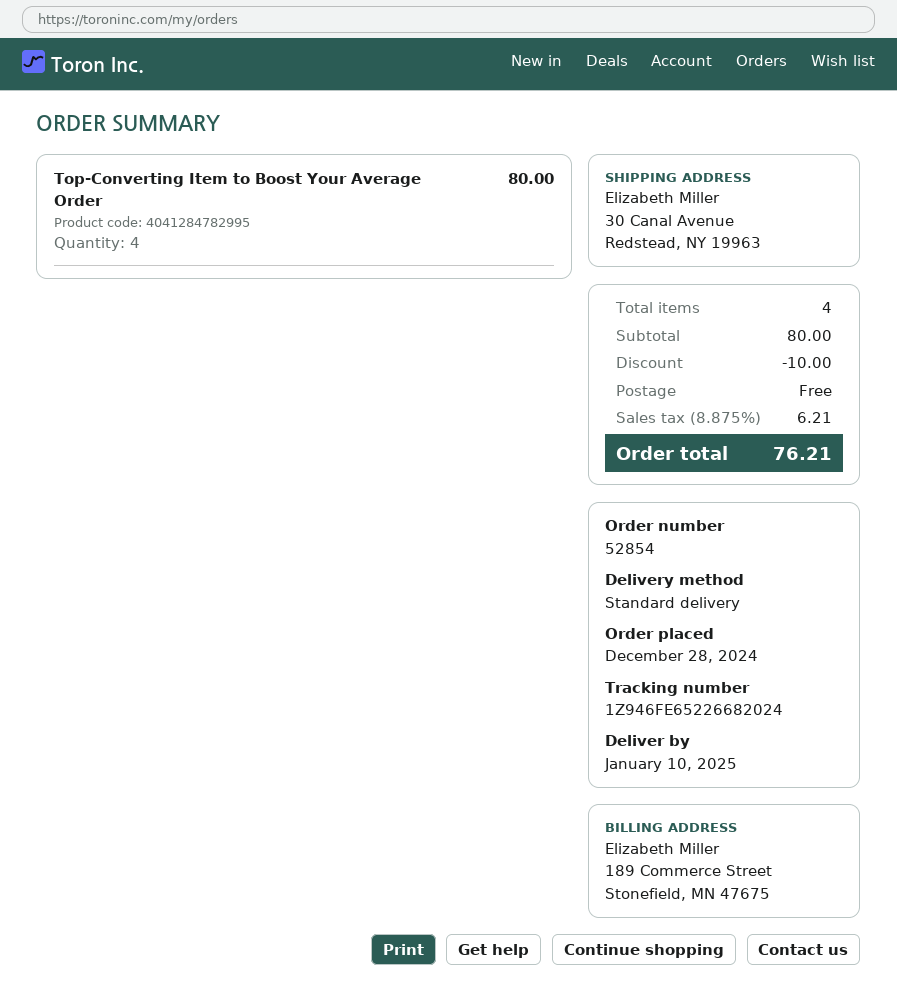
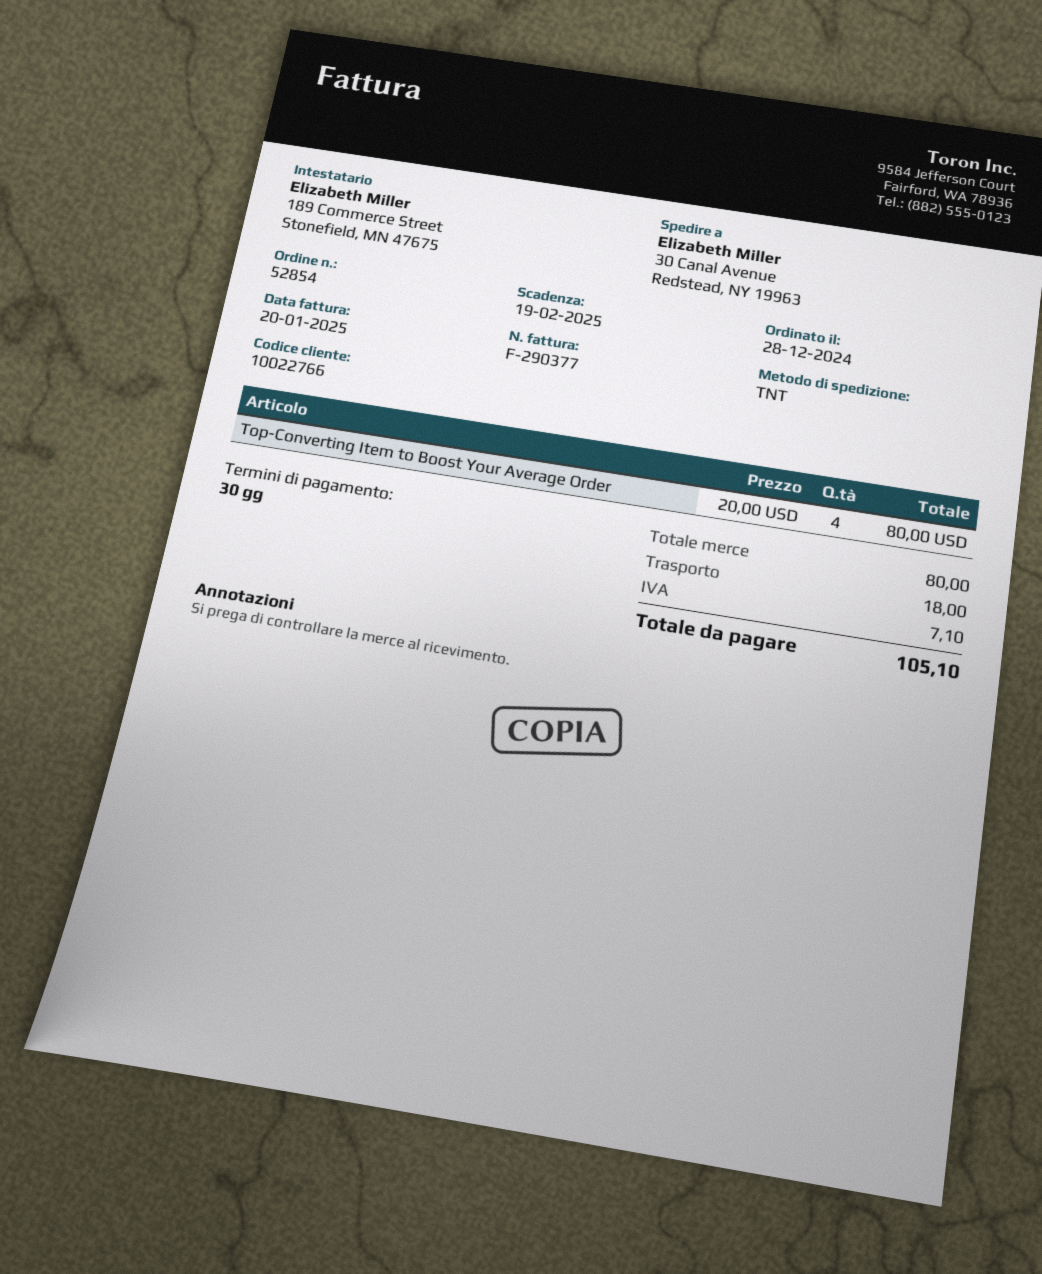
shipping method: standard -> TNT
discount: 10.00 -> none
shipping: 0.00 -> 18.00
tax: 6.21 -> 7.10
total: 76.21 -> 105.10

